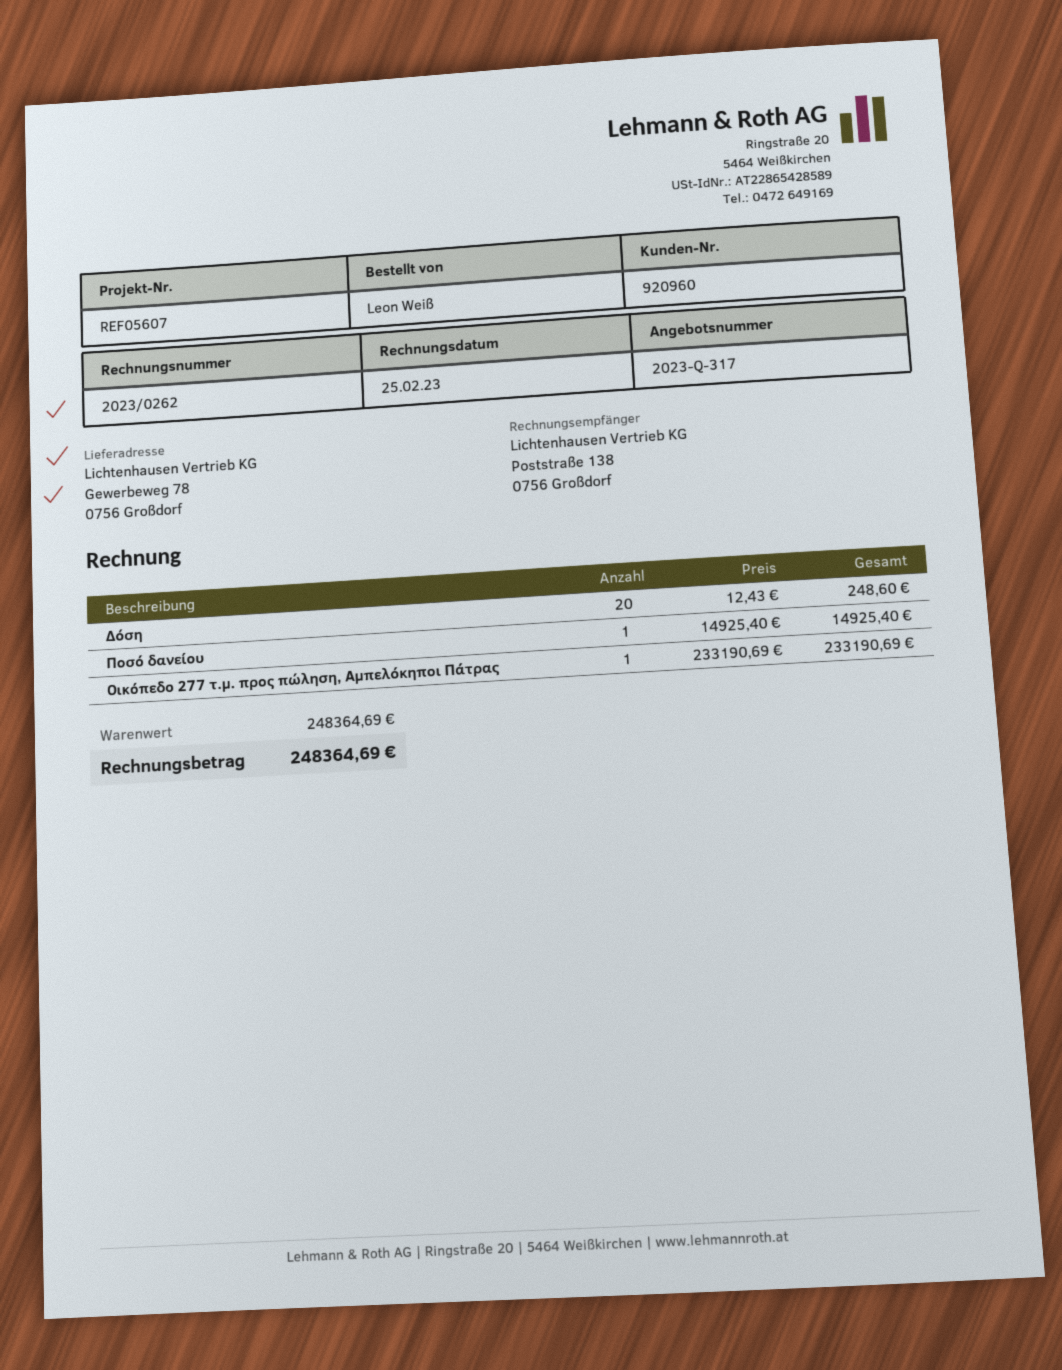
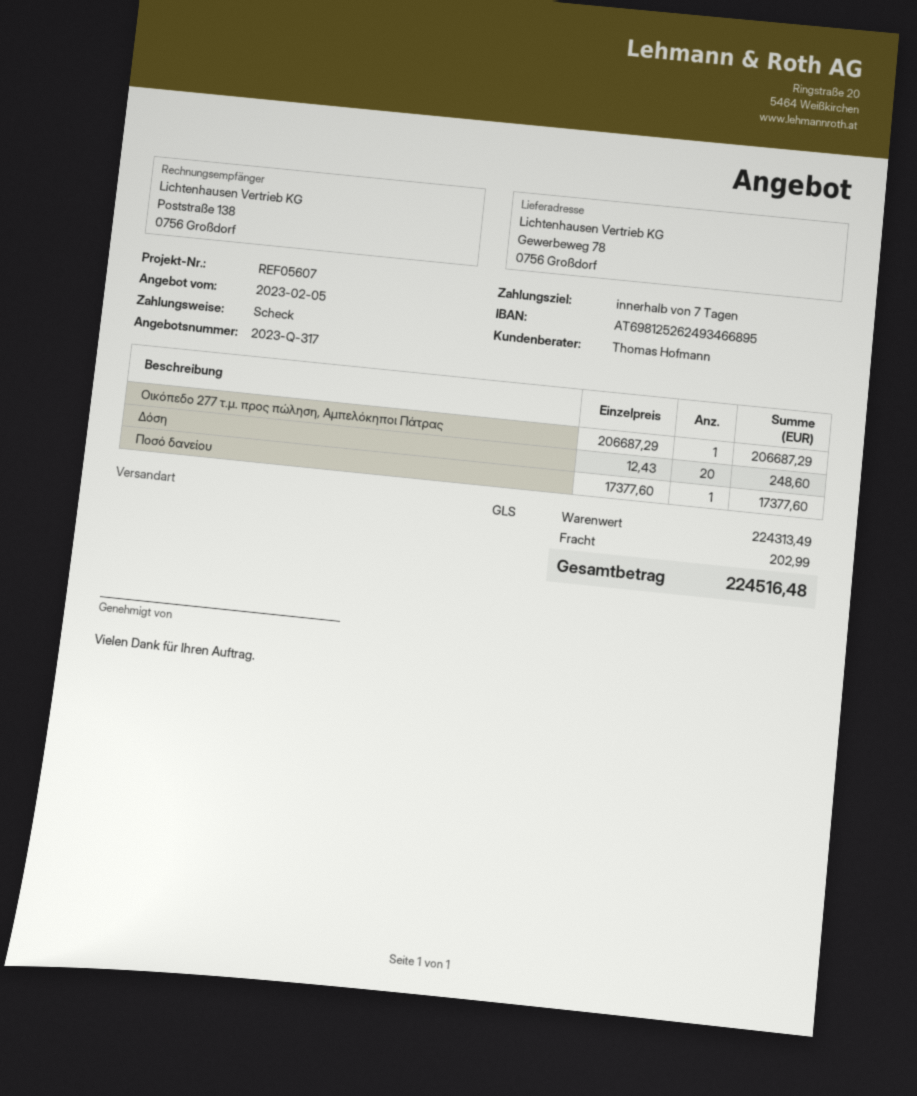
Ποσό δανείου: 1 x 14925.40 = 14925.40 -> 1 x 17377.60 = 17377.60
Οικόπεδο 277 τ.μ. προς πώληση, Αμπελόκηποι Πάτρας: 1 x 233190.69 = 233190.69 -> 1 x 206687.29 = 206687.29
subtotal: 248364.69 -> 224313.49
shipping: none -> 202.99
total: 248364.69 -> 224516.48

